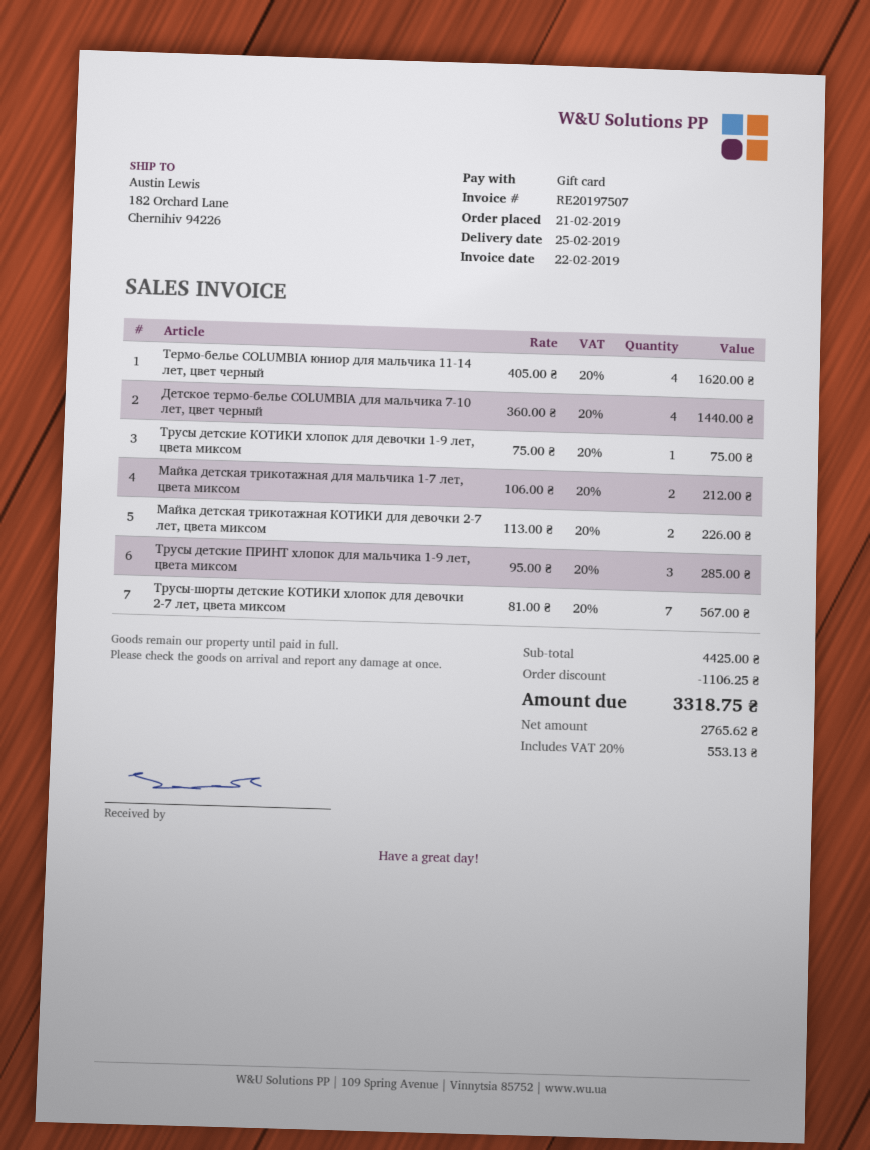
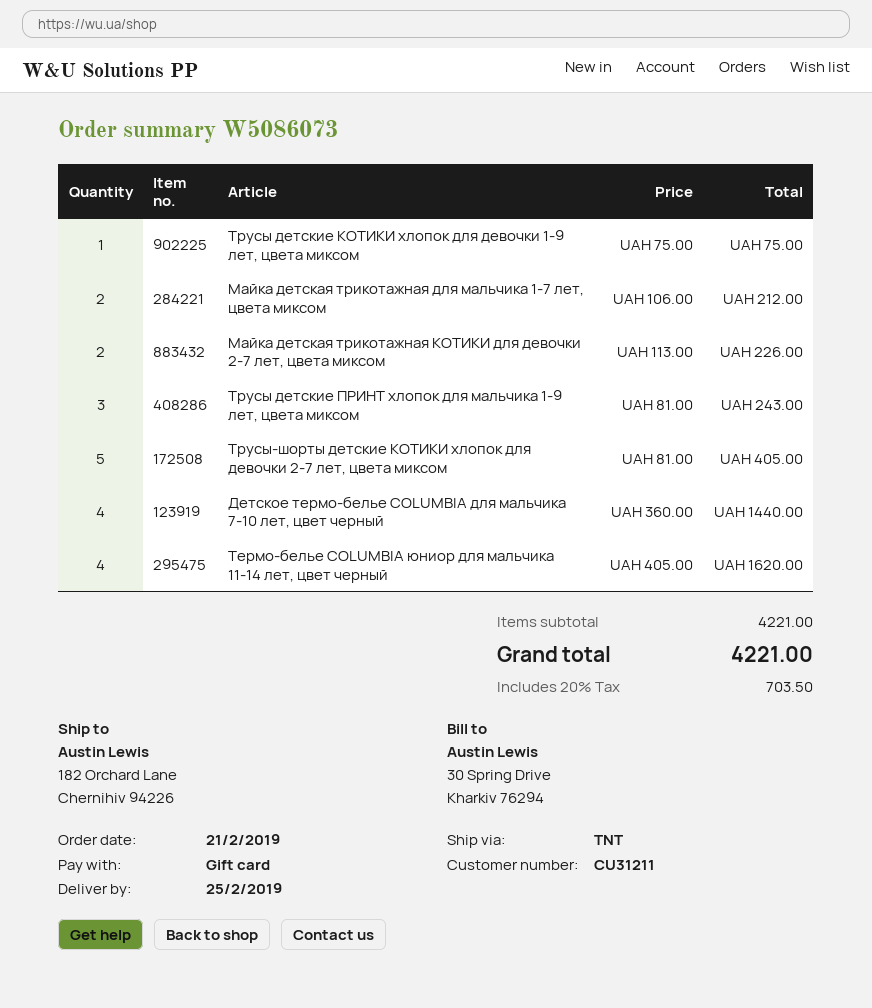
Трусы детские ПРИНТ хлопок для мальчика 1-9 лет, цвета миксом: 3 x 95.00 = 285.00 -> 3 x 81.00 = 243.00
Трусы-шорты детские КОТИКИ хлопок для девочки 2-7 лет, цвета миксом: 7 x 81.00 = 567.00 -> 5 x 81.00 = 405.00
subtotal: 4425.00 -> 4221.00
discount: 1106.25 -> none
tax: 20% = 553.13 -> 20% = 703.50
total: 3318.75 -> 4221.00

